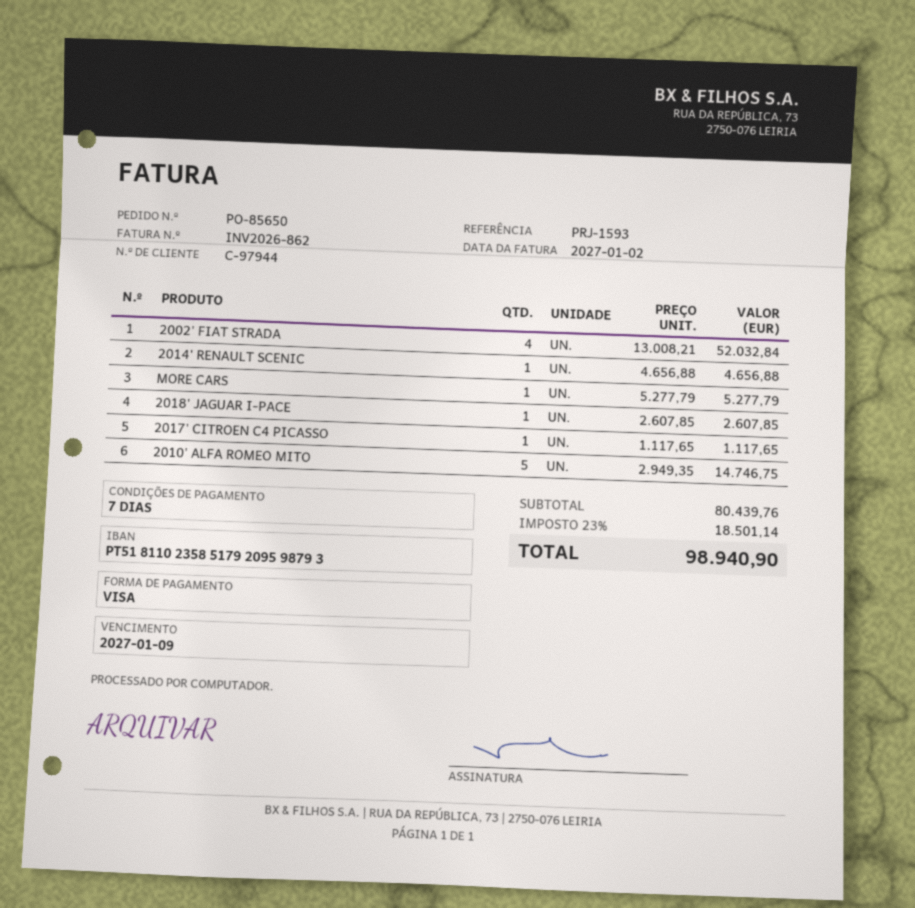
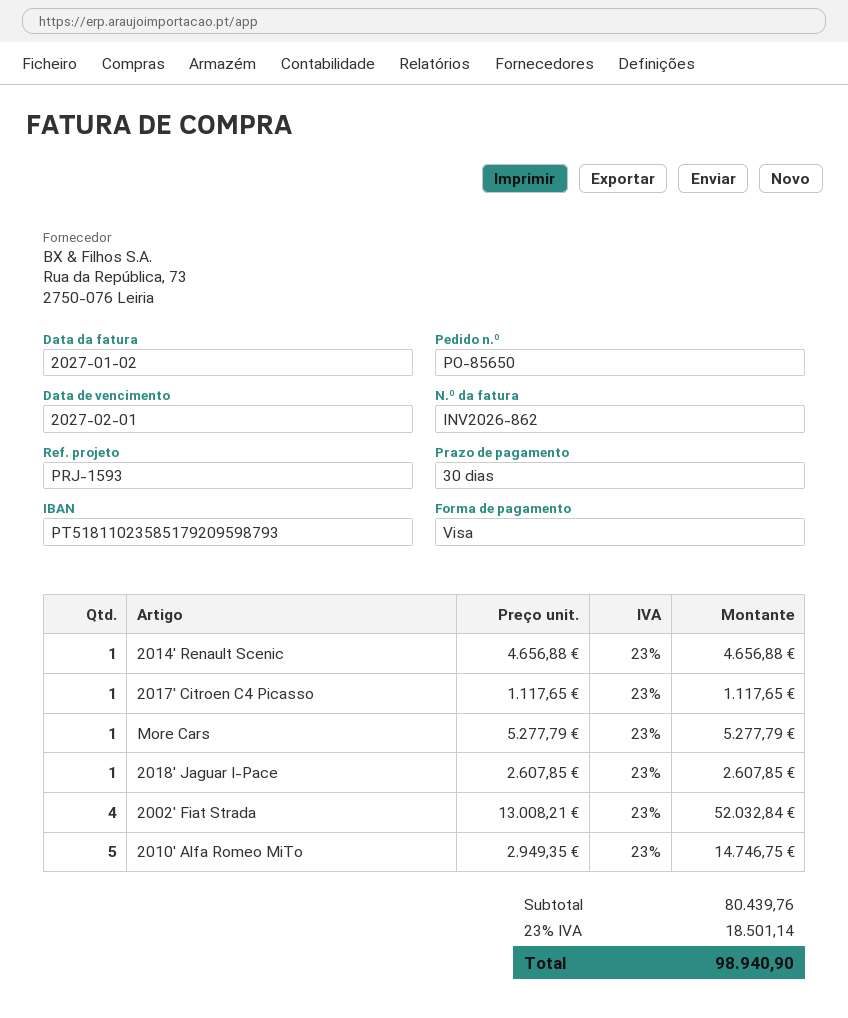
payment terms: 7 days -> 30 days
due date: 2027-01-09 -> 2027-02-01

